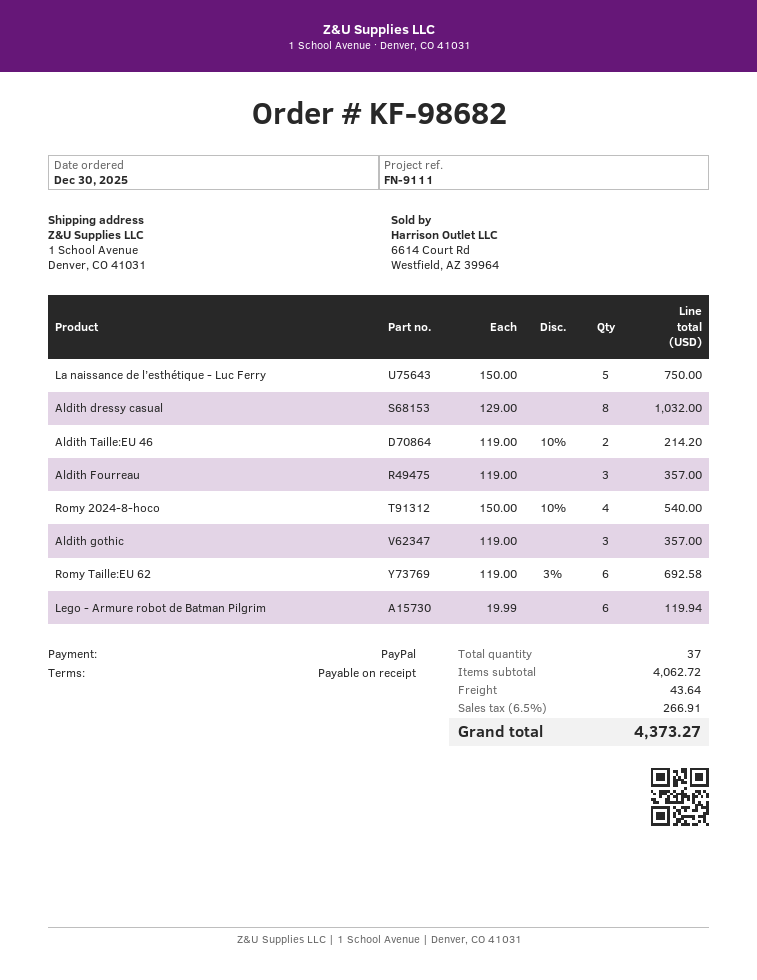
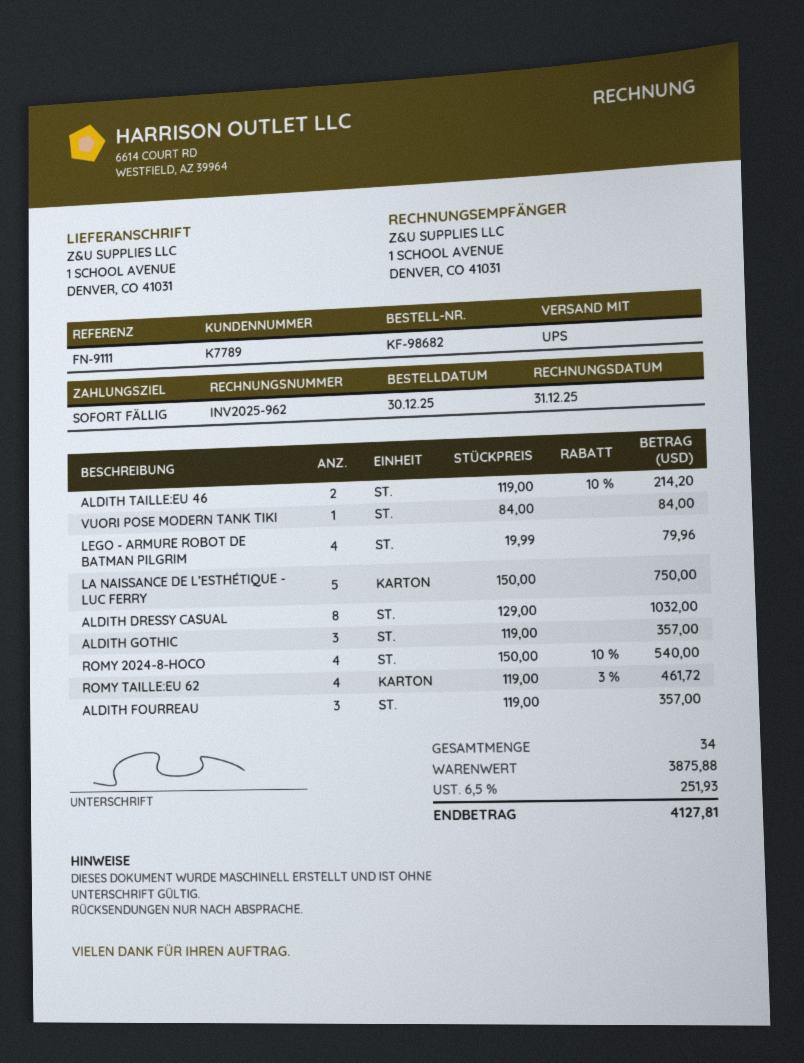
Romy Taille:EU 62: 6 x 119.00 - 3% = 692.58 -> 4 x 119.00 - 3% = 461.72
Lego - Armure robot de Batman Pilgrim: 6 x 19.99 = 119.94 -> 4 x 19.99 = 79.96
VUORI POSE MODERN TANK TIKI: none -> 1 x 84.00 = 84.00
total quantity: 37 -> 34
subtotal: 4062.72 -> 3875.88
shipping: 43.64 -> none
tax: 6.5% = 266.91 -> 6.5% = 251.93
total: 4373.27 -> 4127.81

